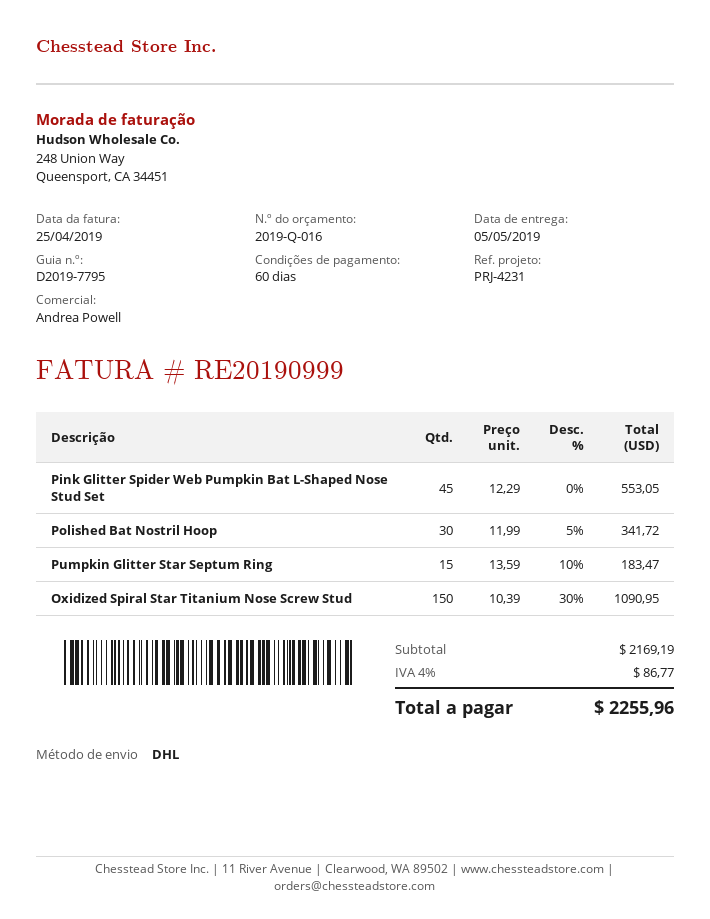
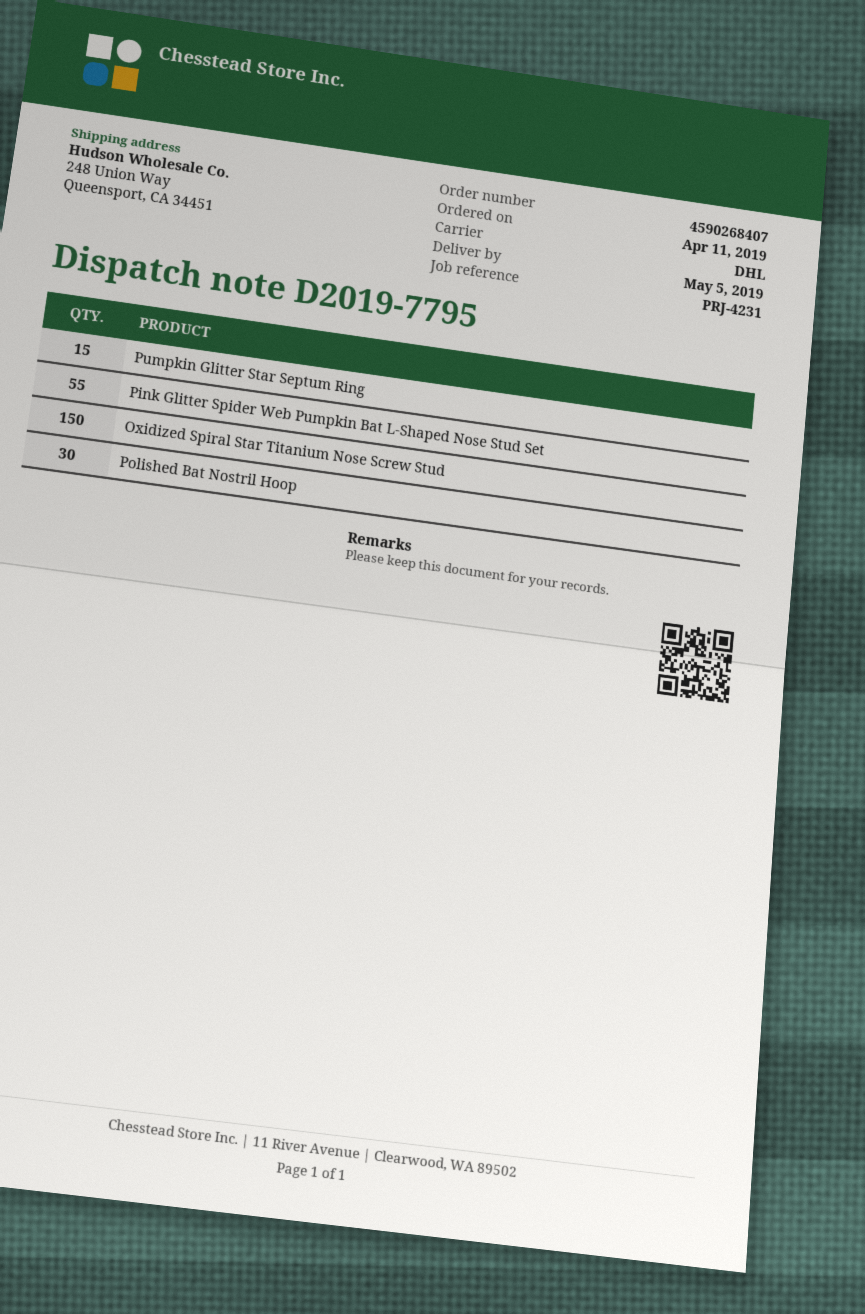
Pink Glitter Spider Web Pumpkin Bat L-Shaped Nose Stud Set: 45 -> 55

